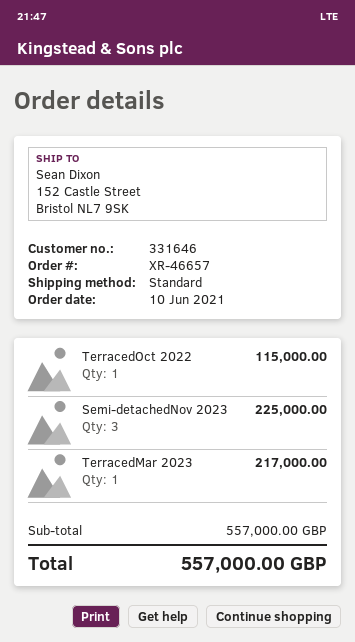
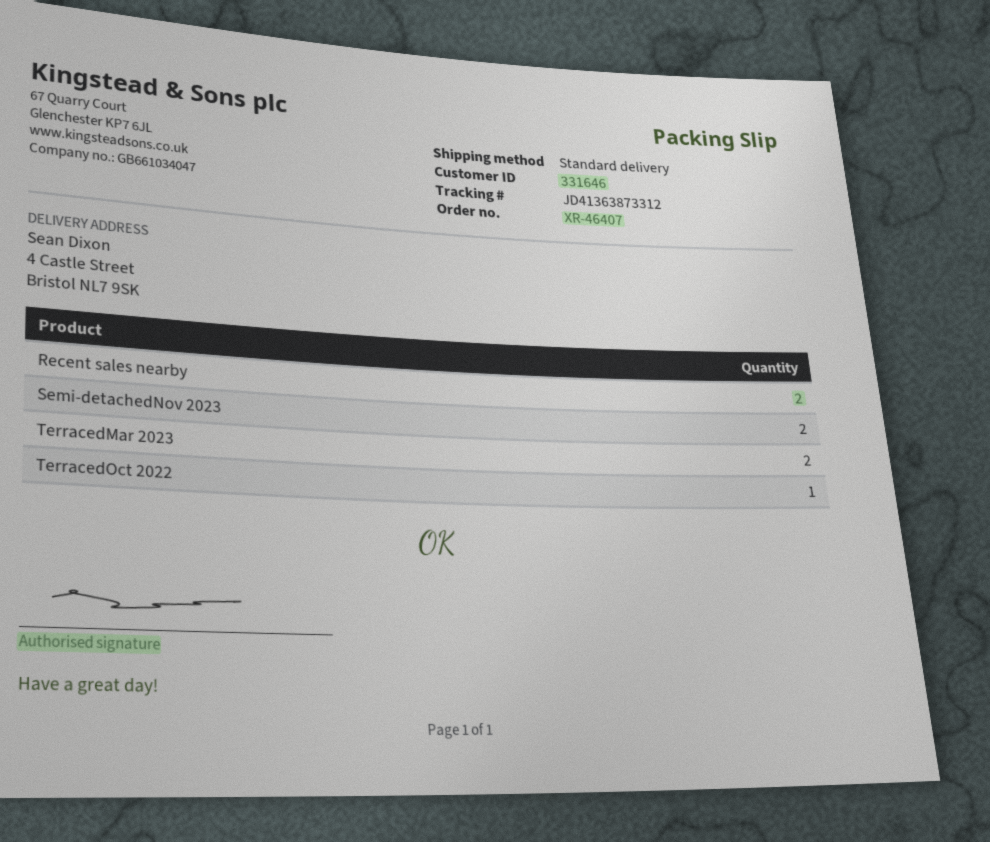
order number: XR-46657 -> XR-46407
ship to: 152 Castle Street, Bristol NL7 9SK -> 4 Castle Street, Bristol NL7 9SK
Semi-detachedNov 2023: 3 -> 2
TerracedMar 2023: 1 -> 2
Recent sales nearby: none -> 2

